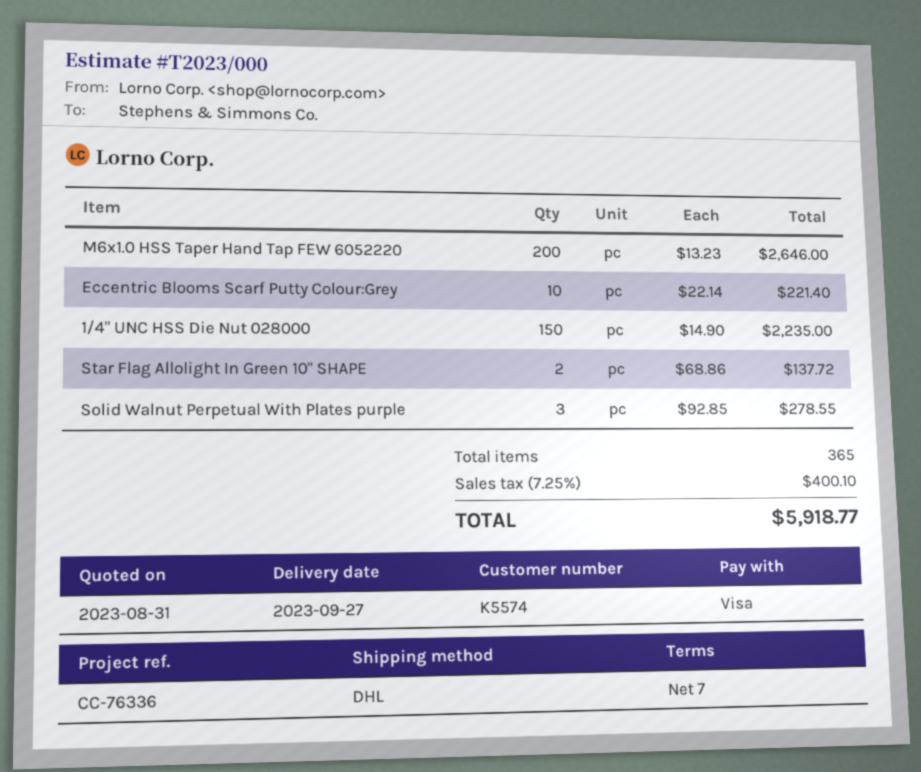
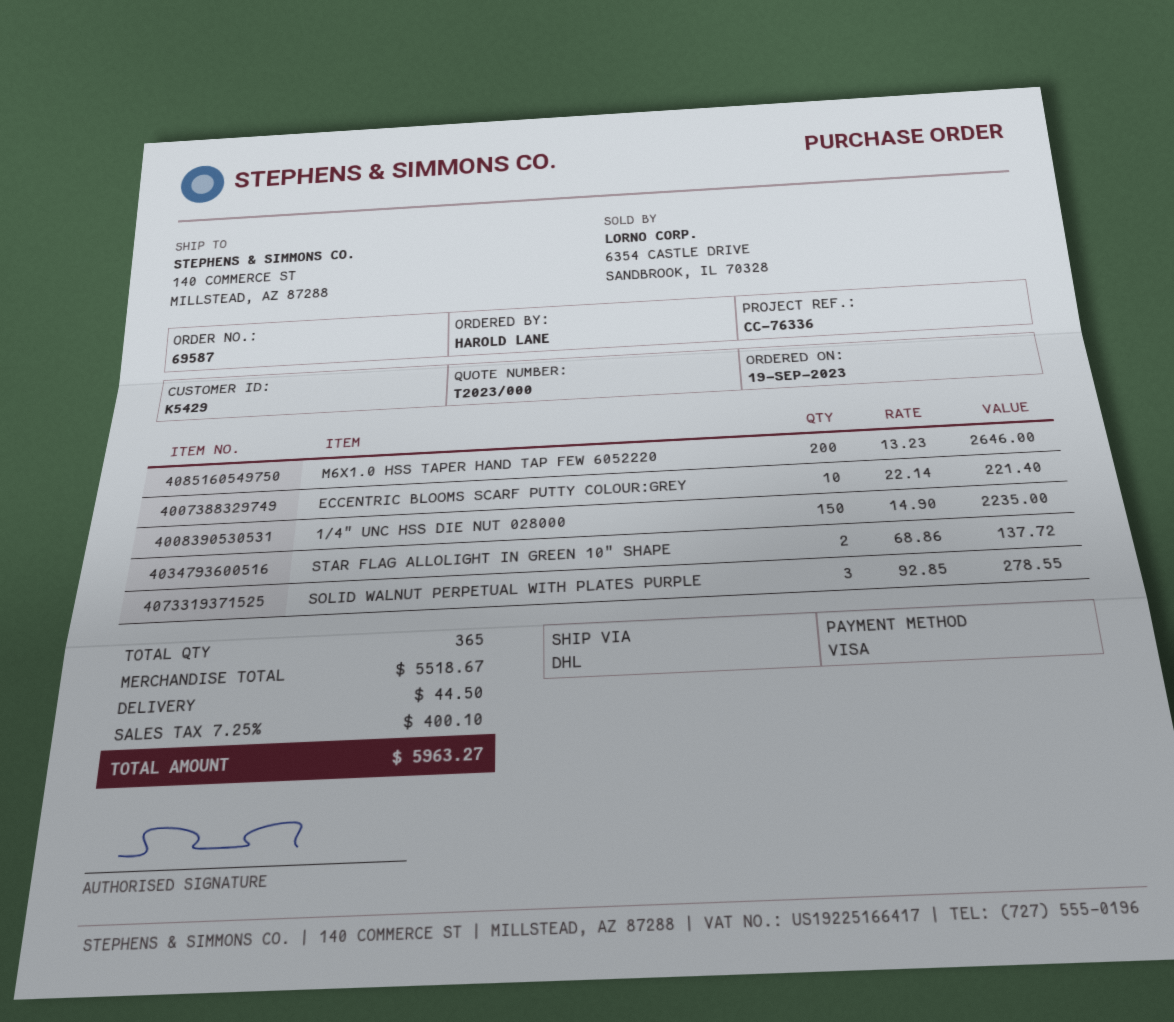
customer number: K5574 -> K5429
shipping: none -> 44.50
total: 5918.77 -> 5963.27

